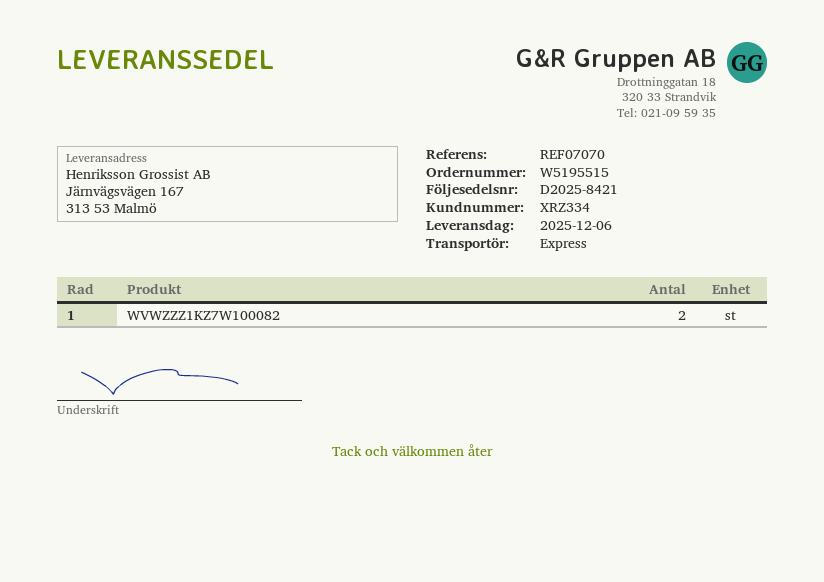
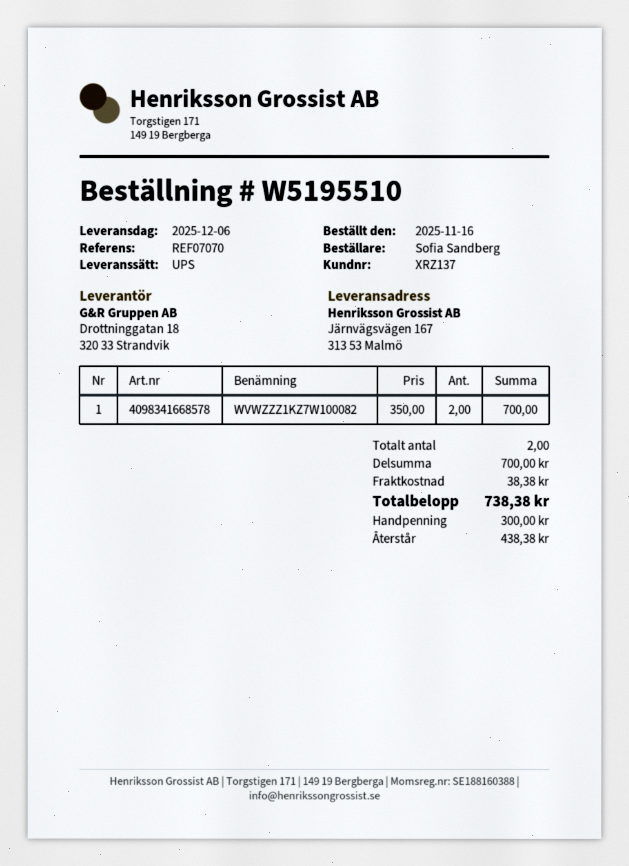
order number: W5195515 -> W5195510
customer number: XRZ334 -> XRZ137
shipping method: express -> UPS

